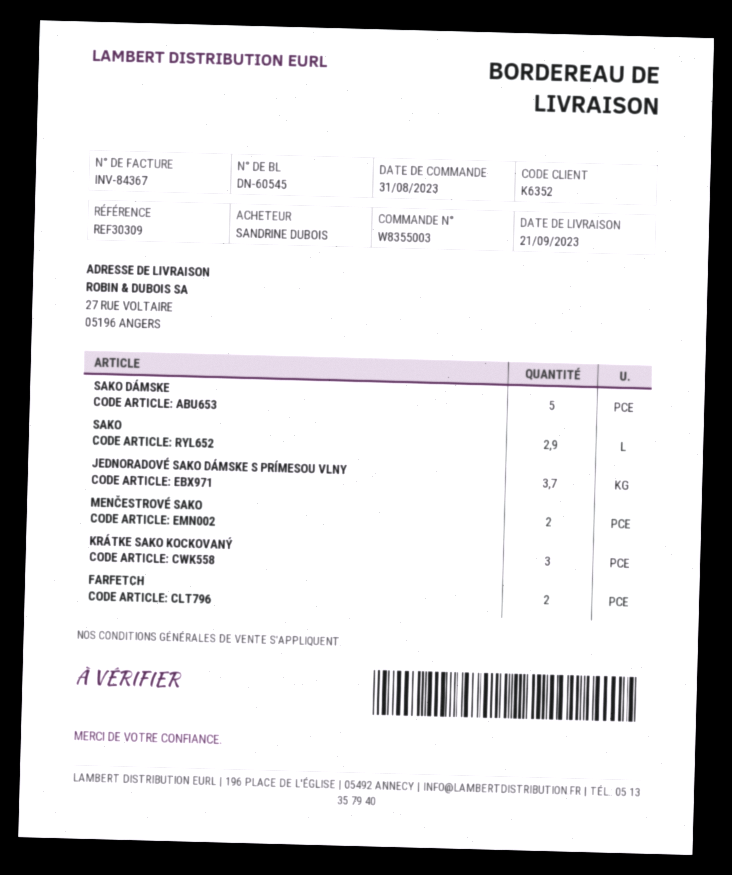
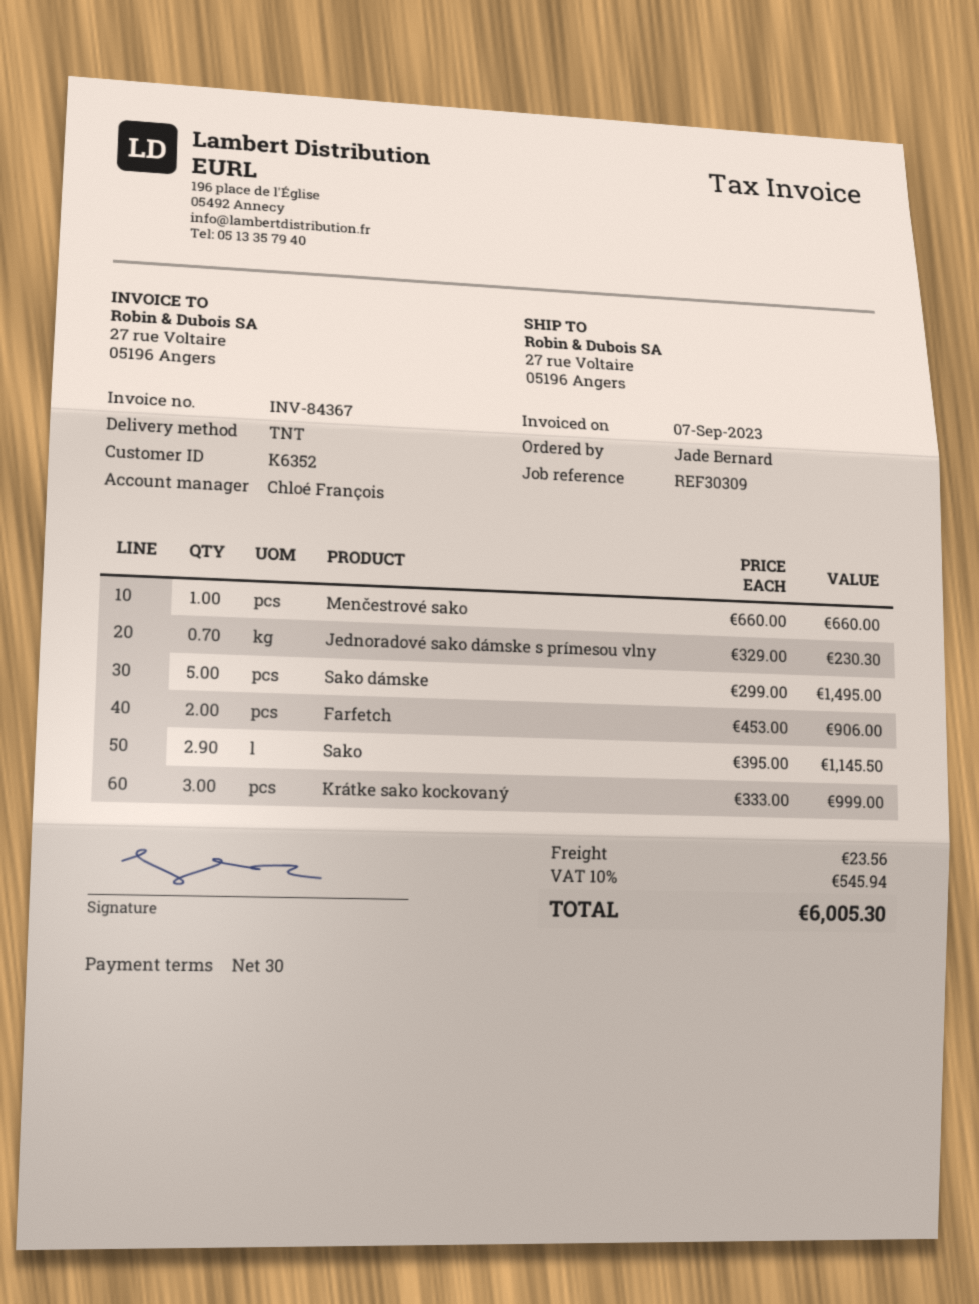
ordered by: SANDRINE DUBOIS -> Jade Bernard
JEDNORADOVÉ SAKO DÁMSKE S PRÍMESOU VLNY: 3.7 -> 0.7
MENČESTROVÉ SAKO: 2 -> 1

